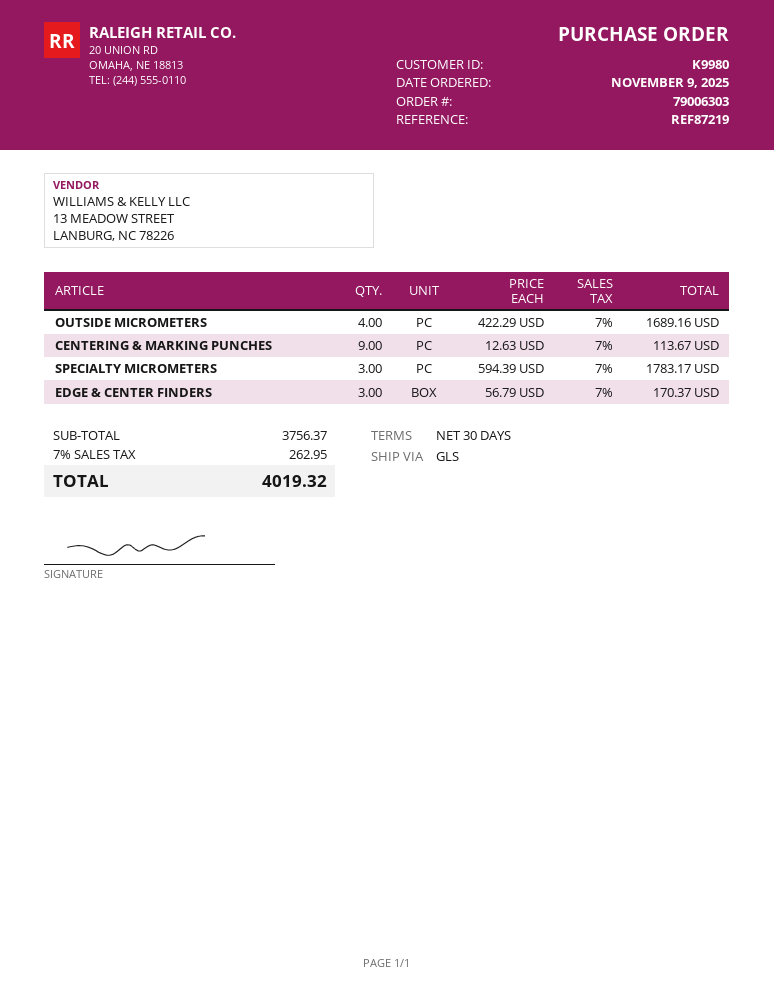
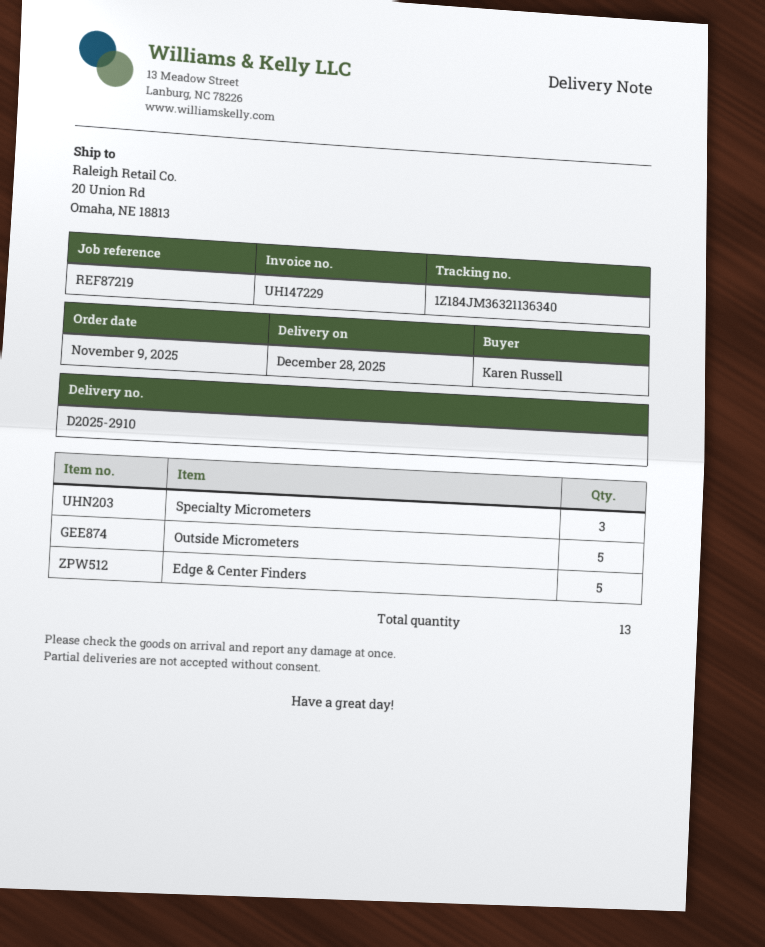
OUTSIDE MICROMETERS: 4 -> 5
CENTERING & MARKING PUNCHES: 9 -> none
EDGE & CENTER FINDERS: 3 -> 5

